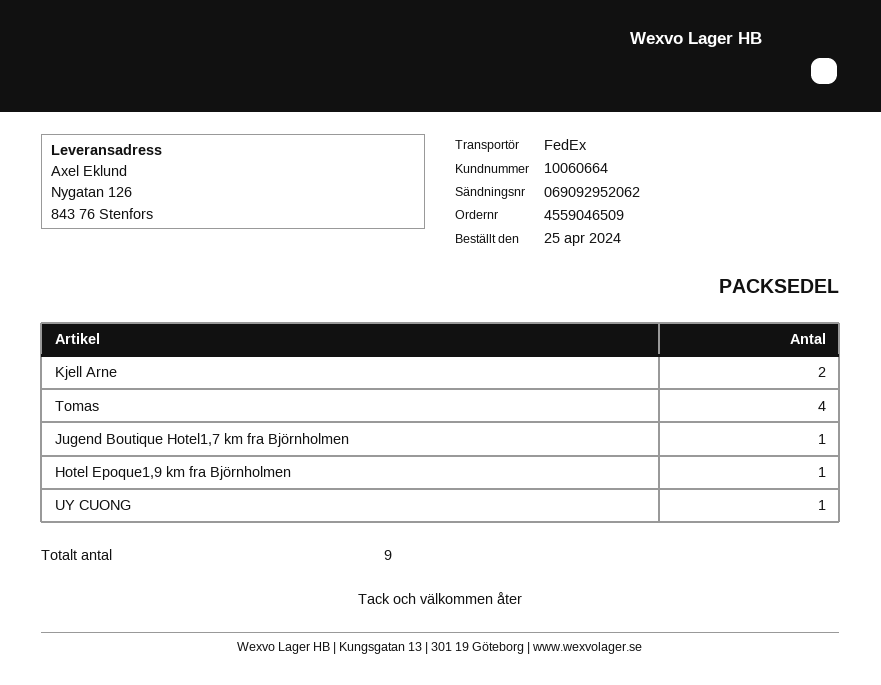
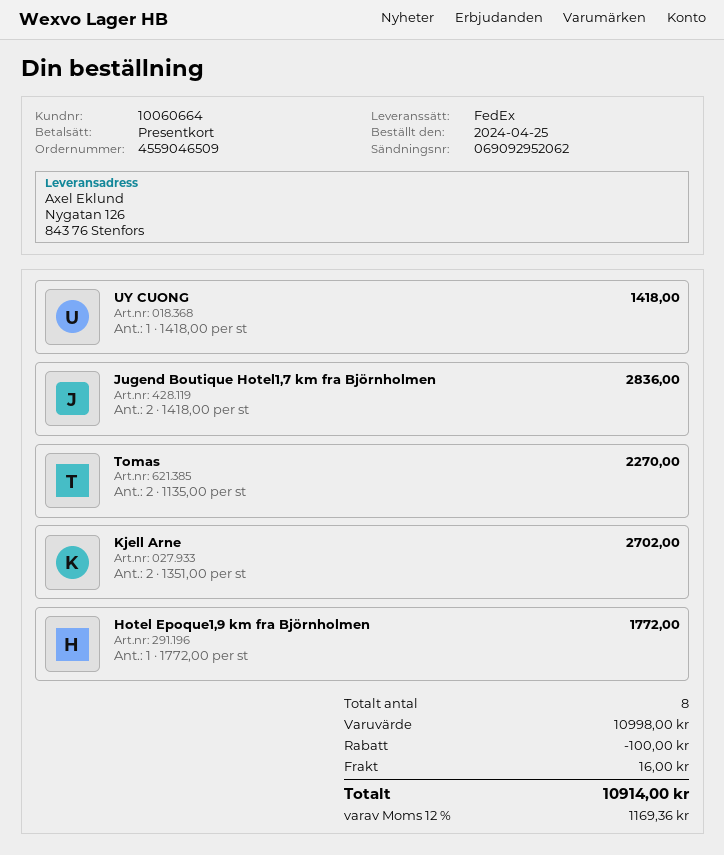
Tomas: 4 -> 2
Jugend Boutique Hotel1,7 km fra Björnholmen: 1 -> 2
total quantity: 9 -> 8

